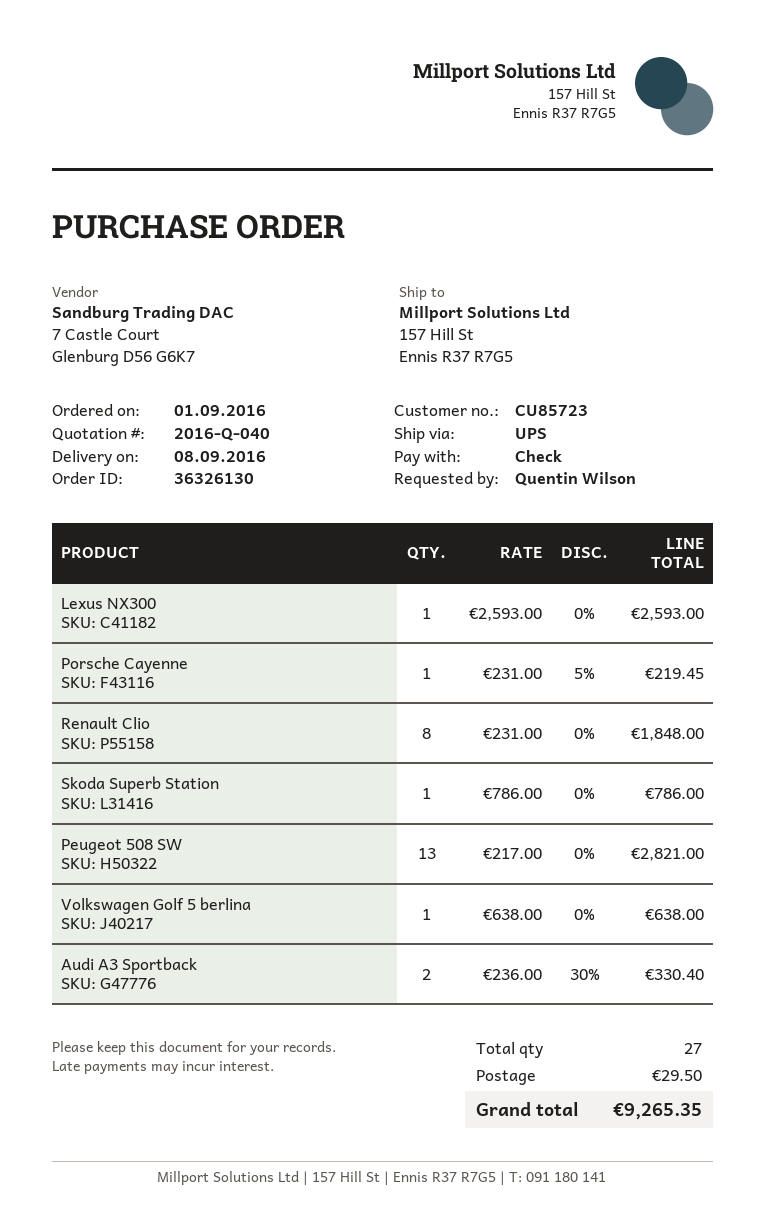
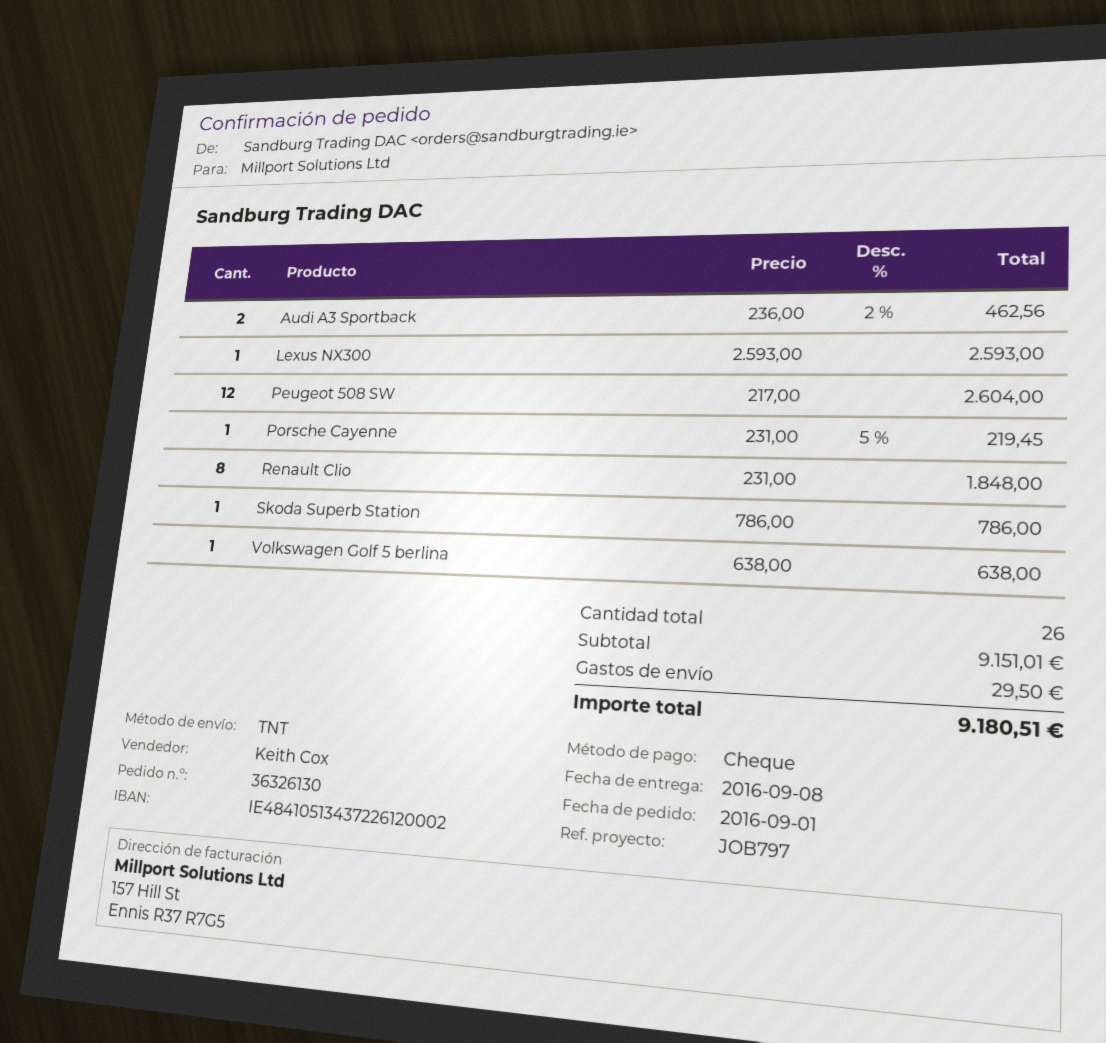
shipping method: UPS -> TNT
Peugeot 508 SW: 13 x 217.00 = 2821.00 -> 12 x 217.00 = 2604.00
Audi A3 Sportback: 2 x 236.00 - 30% = 330.40 -> 2 x 236.00 - 2% = 462.56
total quantity: 27 -> 26
total: 9265.35 -> 9180.51

